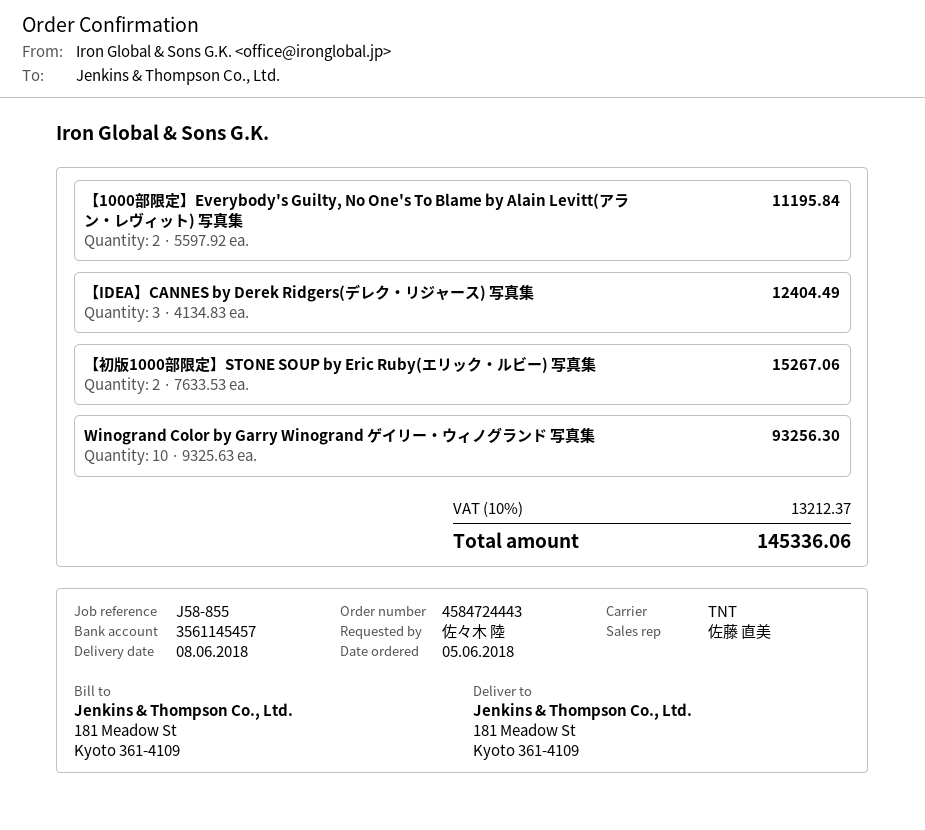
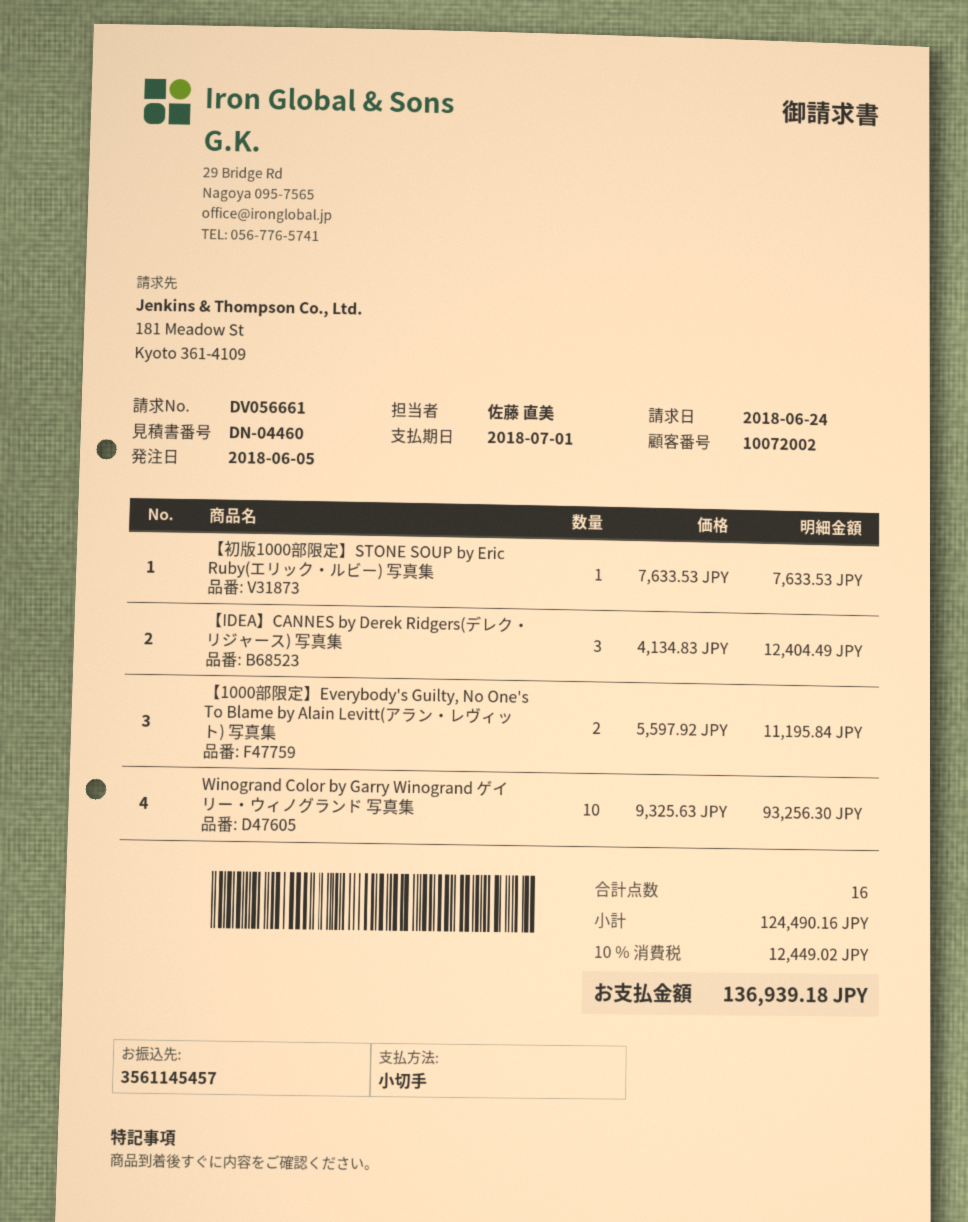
【初版1000部限定】STONE SOUP by Eric Ruby(エリック・ルビー) 写真集: 2 x 7633.53 = 15267.06 -> 1 x 7633.53 = 7633.53
tax: 10% = 13212.37 -> 10% = 12449.02
total: 145336.06 -> 136939.18

